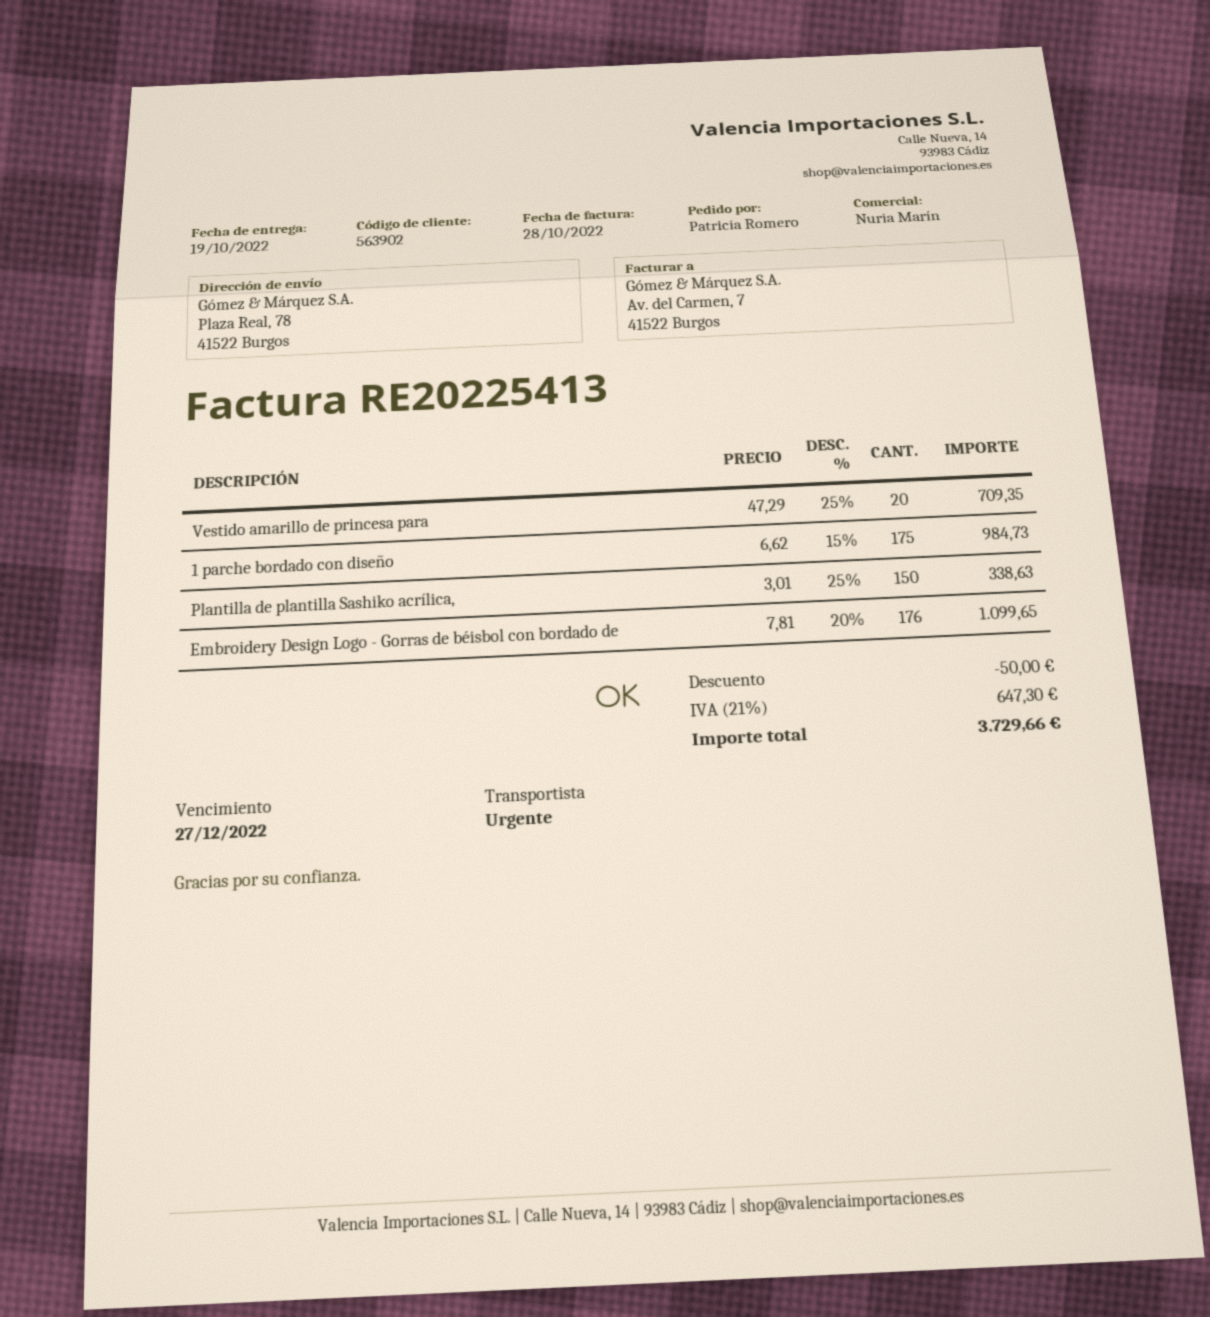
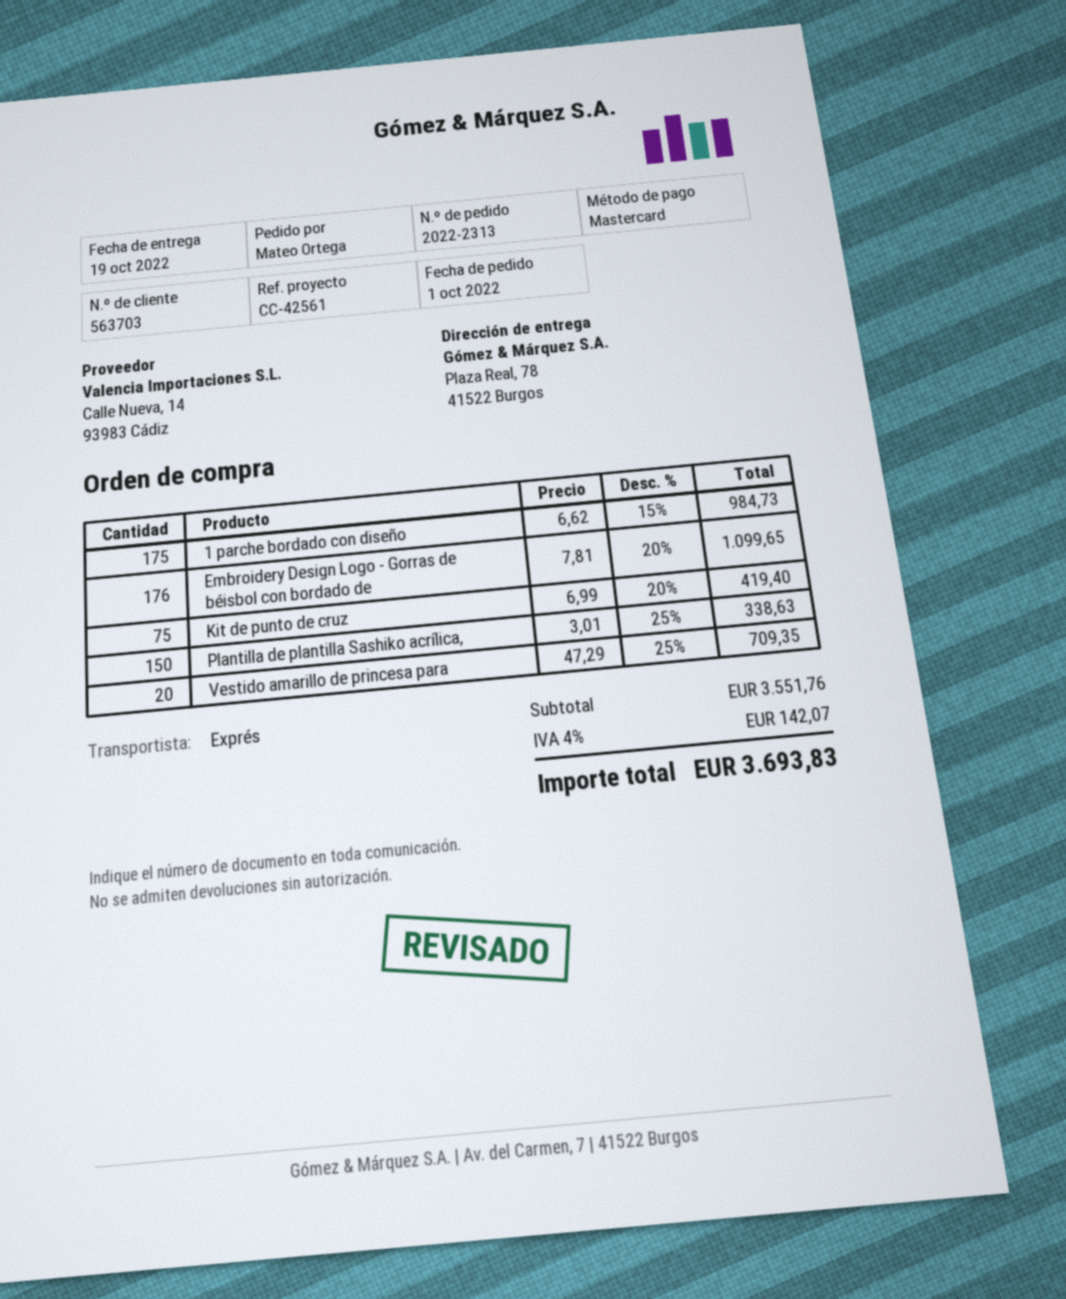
customer number: 563902 -> 563703
ordered by: Patricia Romero -> Mateo Ortega
Kit de punto de cruz: none -> 75 x 6.99 - 20% = 419.40
discount: 50.00 -> none
tax: 21% = 647.30 -> 4% = 142.07
total: 3729.66 -> 3693.83

